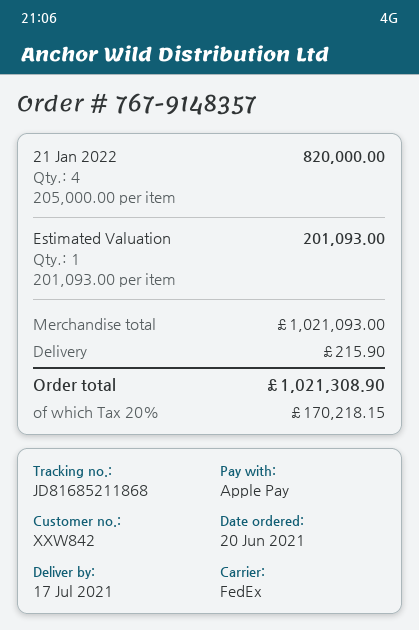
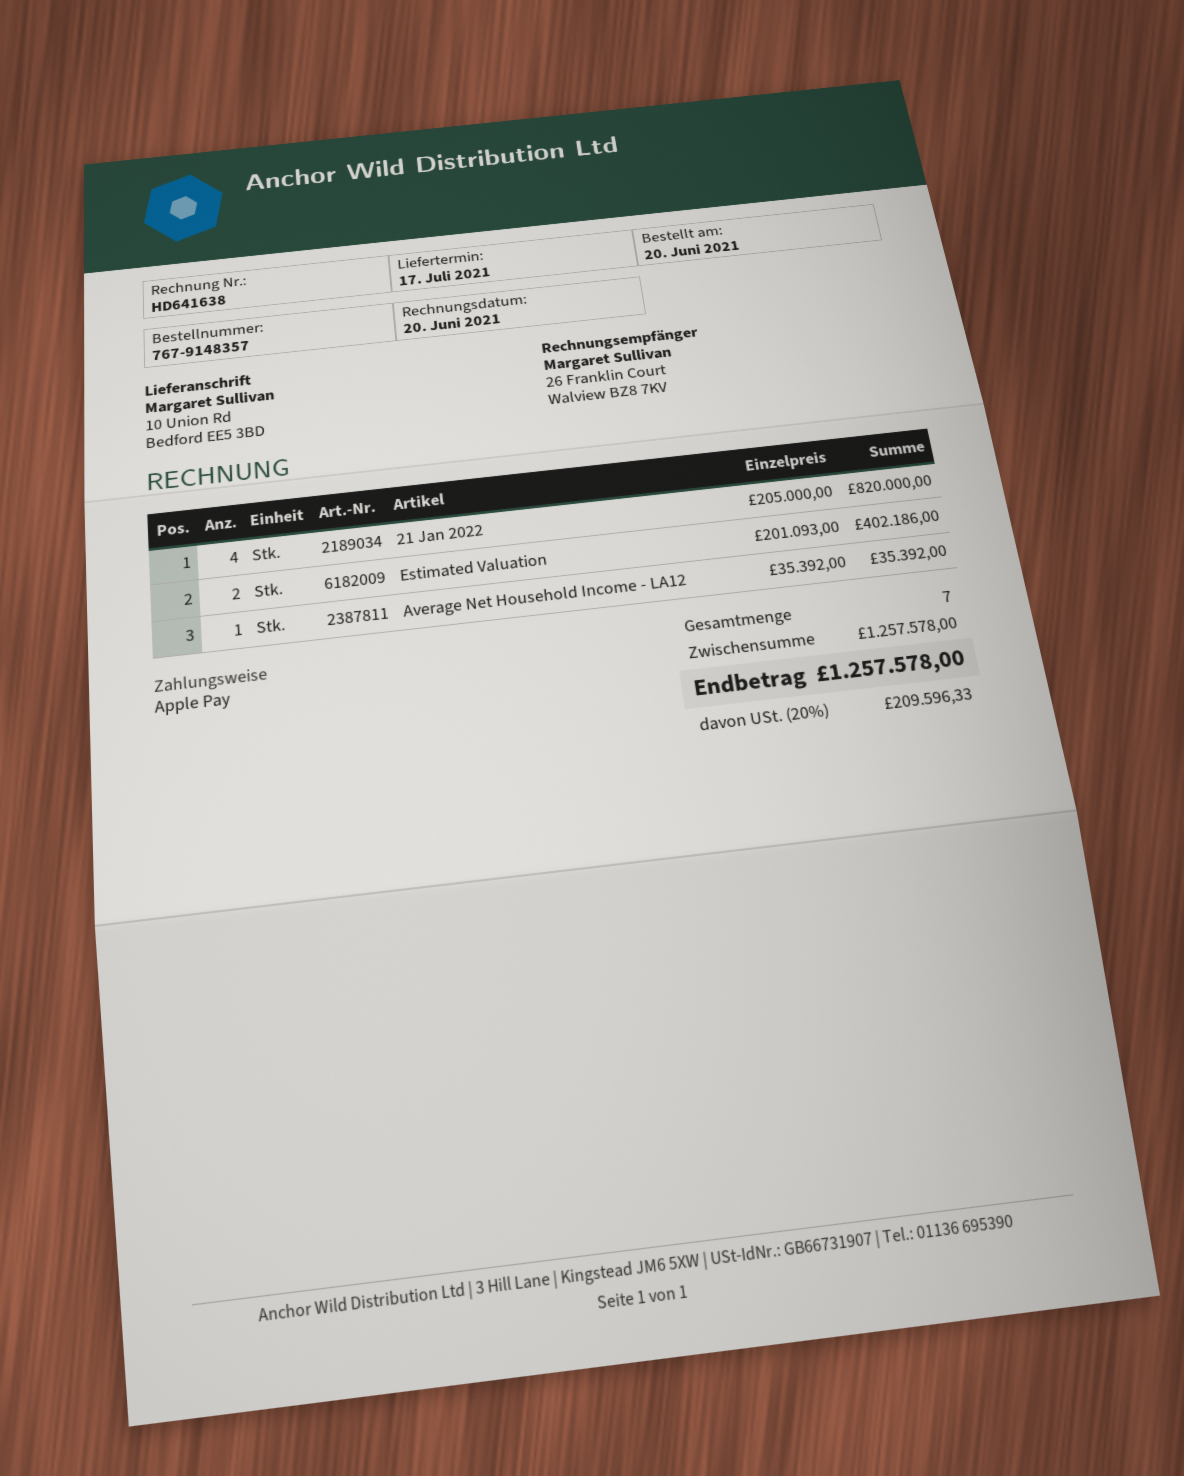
Estimated Valuation: 1 x 201093.00 = 201093.00 -> 2 x 201093.00 = 402186.00
Average Net Household Income - LA12: none -> 1 x 35392.00 = 35392.00
subtotal: 1021093.00 -> 1257578.00
shipping: 215.90 -> none
tax: 20% = 170218.15 -> 20% = 209596.33
total: 1021308.90 -> 1257578.00

